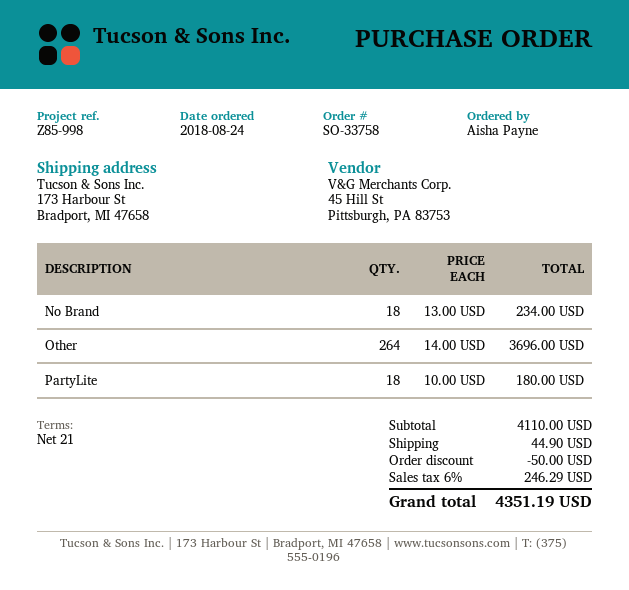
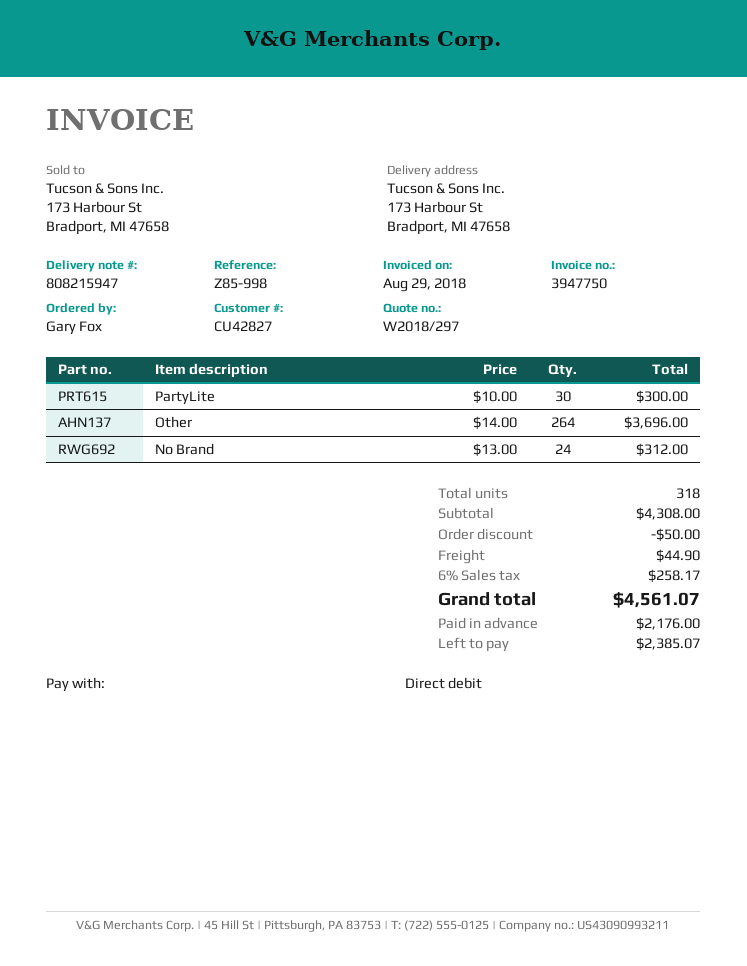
ordered by: Aisha Payne -> Gary Fox
No Brand: 18 x 13.00 = 234.00 -> 24 x 13.00 = 312.00
PartyLite: 18 x 10.00 = 180.00 -> 30 x 10.00 = 300.00
subtotal: 4110.00 -> 4308.00
tax: 6% = 246.29 -> 6% = 258.17
total: 4351.19 -> 4561.07

